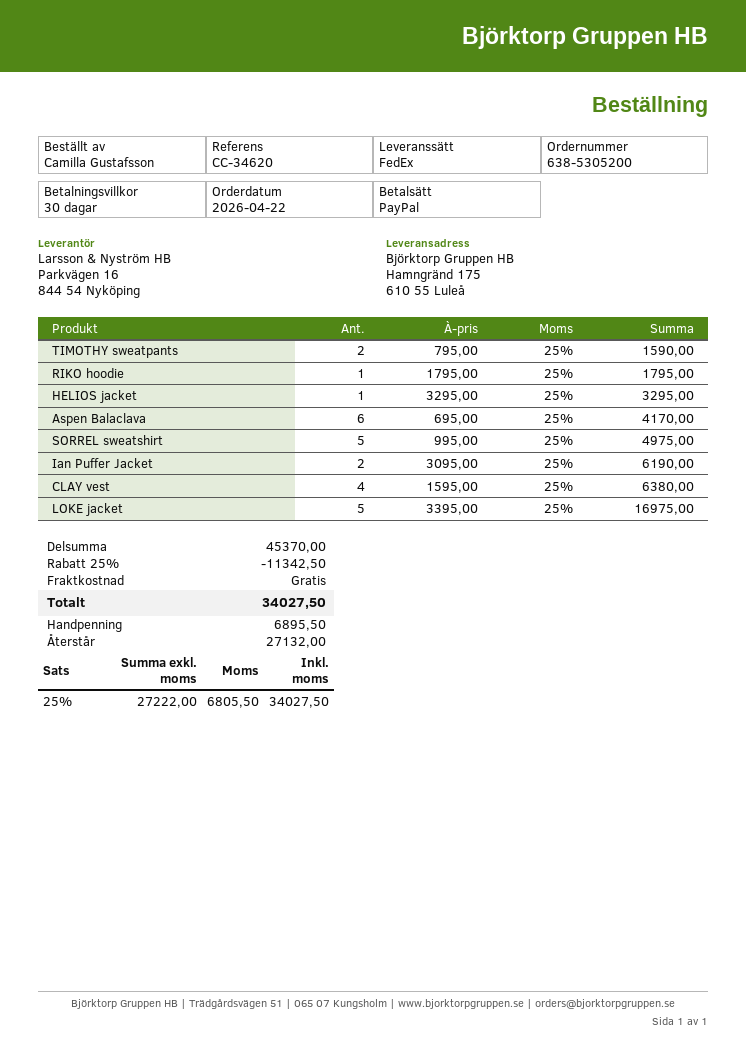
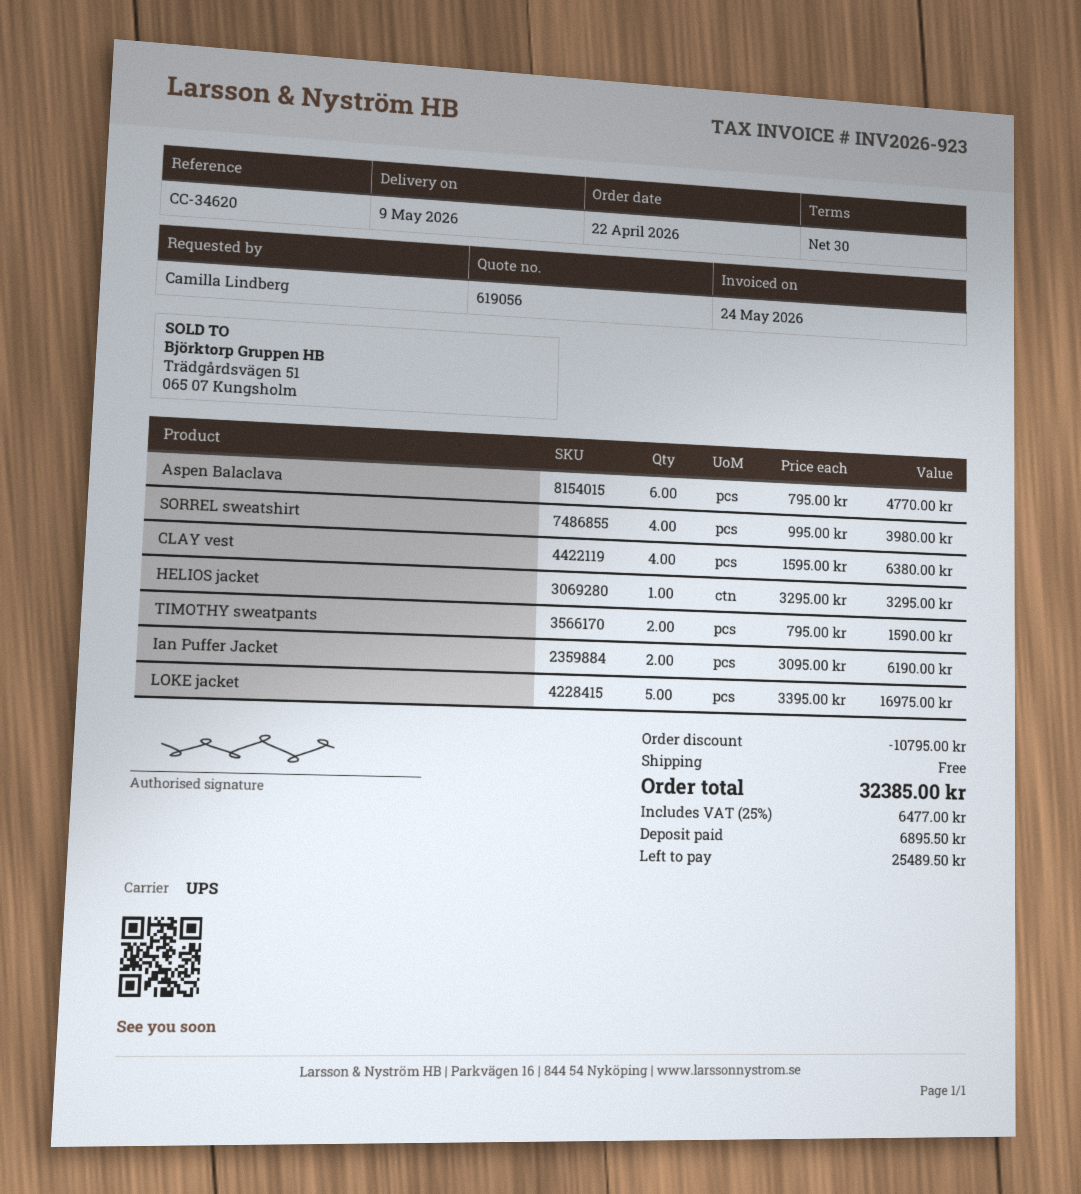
ordered by: Camilla Gustafsson -> Camilla Lindberg
shipping method: FedEx -> UPS
RIKO hoodie: 1 x 1795.00 = 1795.00 -> none
Aspen Balaclava: 6 x 695.00 = 4170.00 -> 6 x 795.00 = 4770.00
SORREL sweatshirt: 5 x 995.00 = 4975.00 -> 4 x 995.00 = 3980.00
discount: 11342.50 -> 10795.00
tax: 25% = 6805.50 -> 25% = 6477.00
total: 34027.50 -> 32385.00
balance: 27132.00 -> 25489.50

